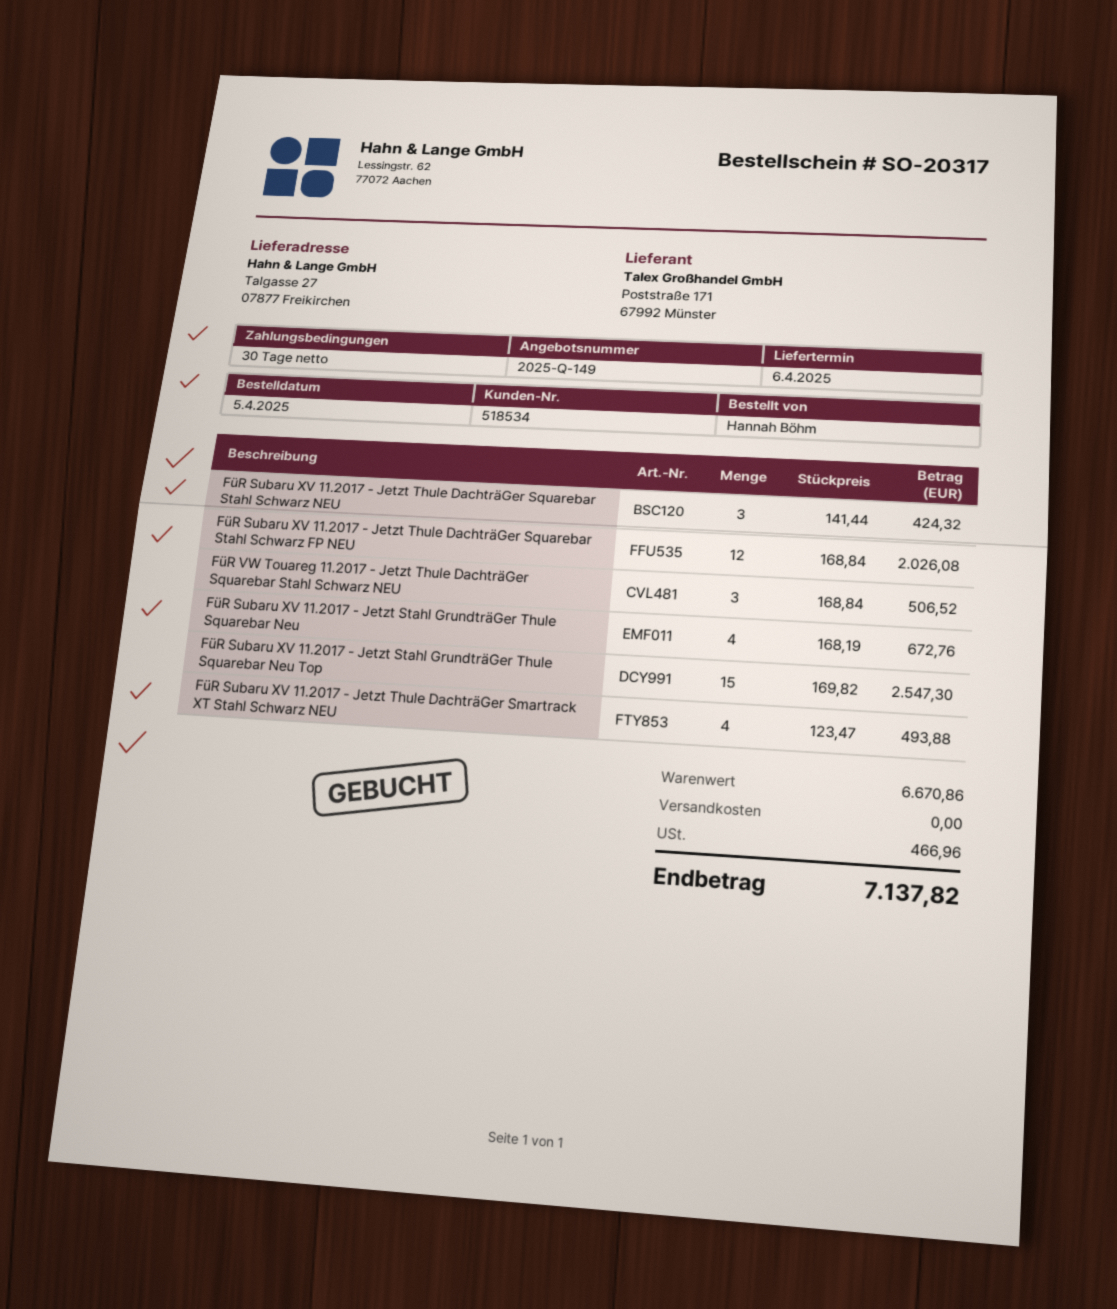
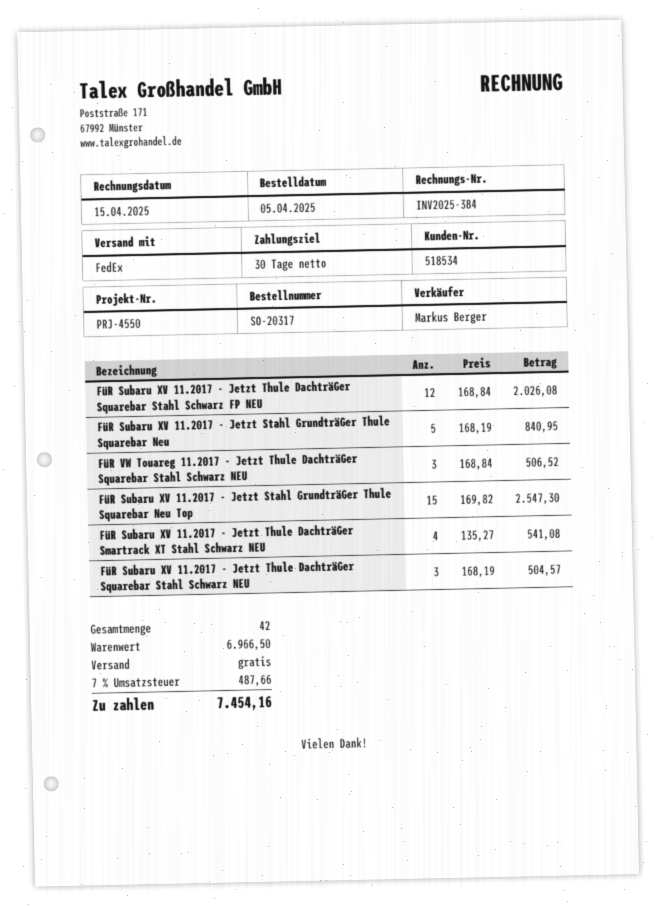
FüR Subaru XV 11.2017 - Jetzt Thule DachträGer Squarebar Stahl Schwarz NEU: 3 x 141.44 = 424.32 -> 3 x 168.19 = 504.57
FüR Subaru XV 11.2017 - Jetzt Stahl GrundträGer Thule Squarebar Neu: 4 x 168.19 = 672.76 -> 5 x 168.19 = 840.95
FüR Subaru XV 11.2017 - Jetzt Thule DachträGer Smartrack XT Stahl Schwarz NEU: 4 x 123.47 = 493.88 -> 4 x 135.27 = 541.08
subtotal: 6670.86 -> 6966.50
tax: 466.96 -> 487.66
total: 7137.82 -> 7454.16

